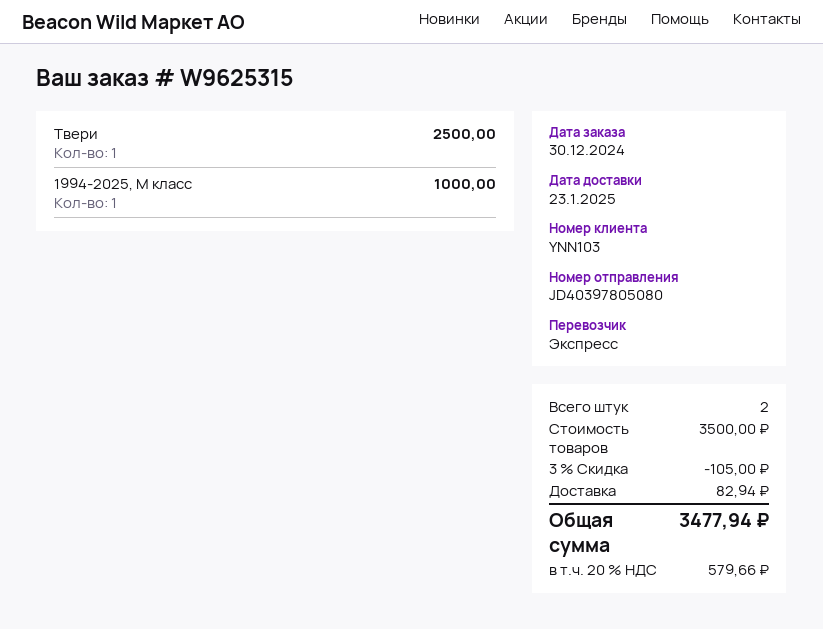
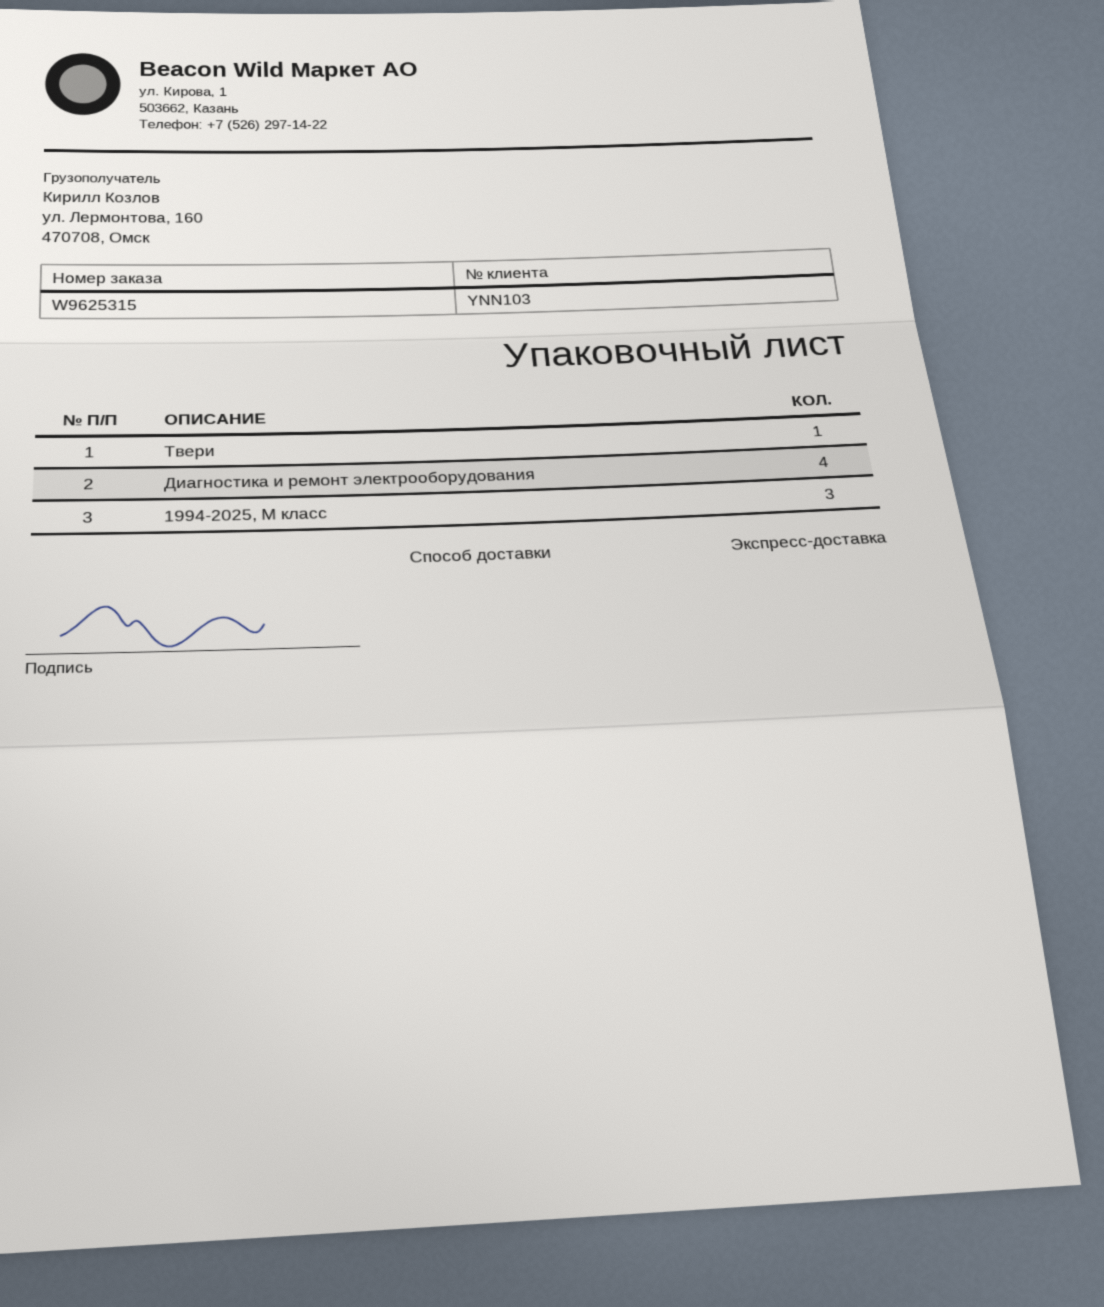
1994-2025, M класс: 1 -> 3
Диагностика и ремонт электрооборудования: none -> 4

